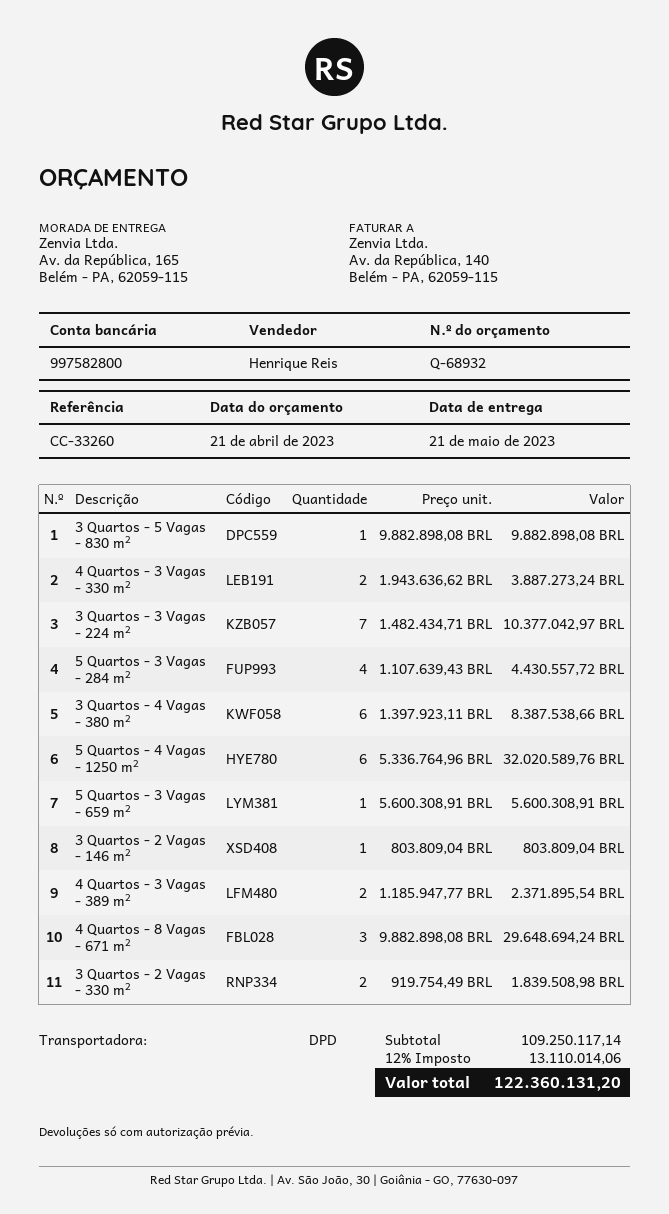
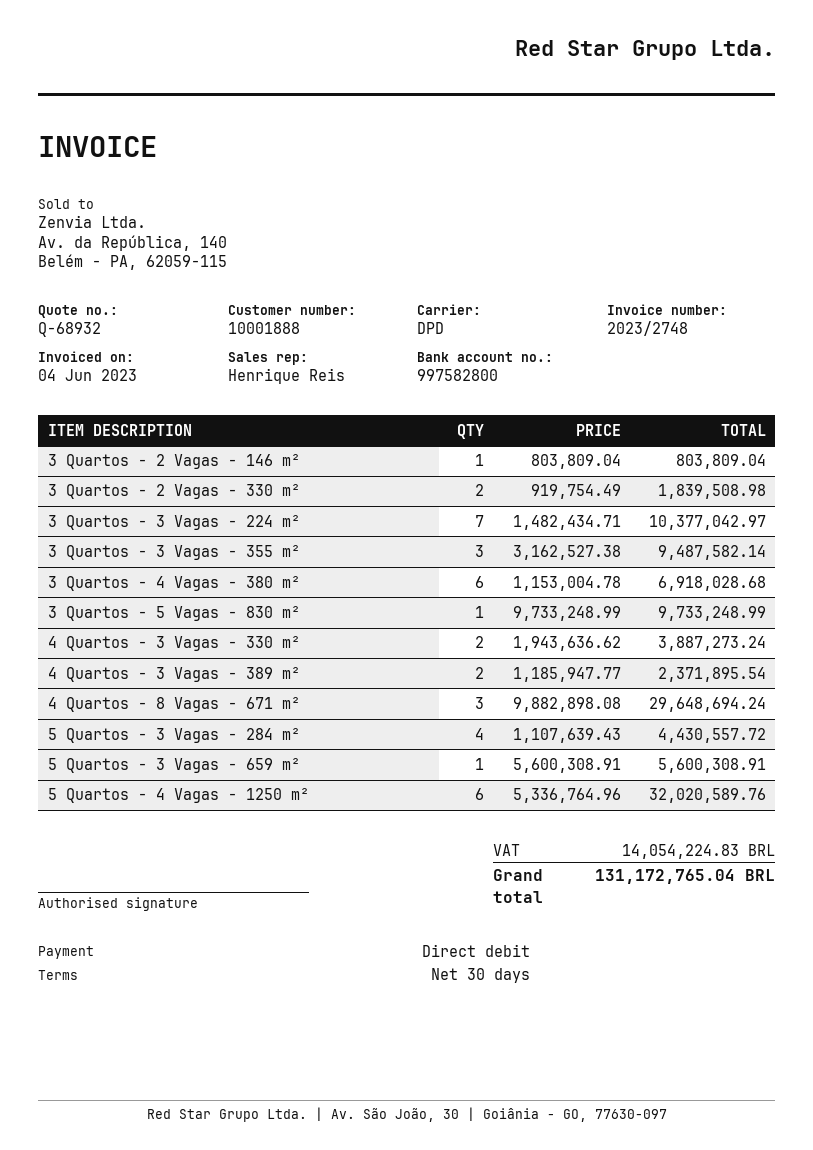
3 Quartos - 5 Vagas - 830 m²: 1 x 9882898.08 = 9882898.08 -> 1 x 9733248.99 = 9733248.99
3 Quartos - 4 Vagas - 380 m²: 6 x 1397923.11 = 8387538.66 -> 6 x 1153004.78 = 6918028.68
3 Quartos - 3 Vagas - 355 m²: none -> 3 x 3162527.38 = 9487582.14
tax: 13110014.06 -> 14054224.83
total: 122360131.20 -> 131172765.04

